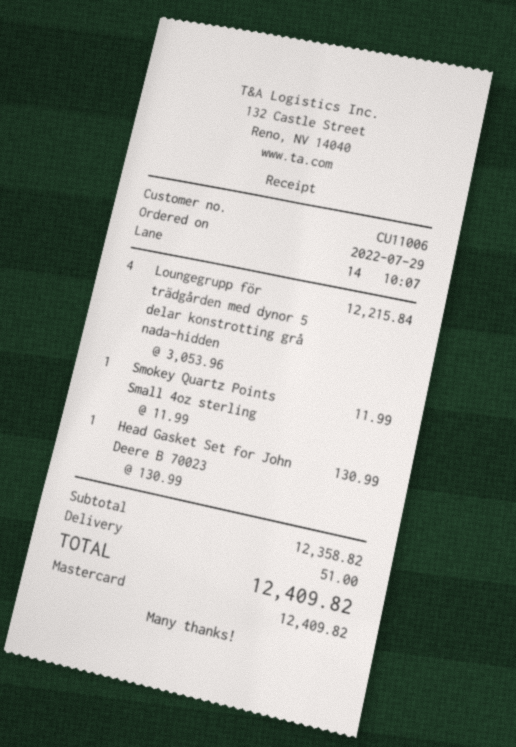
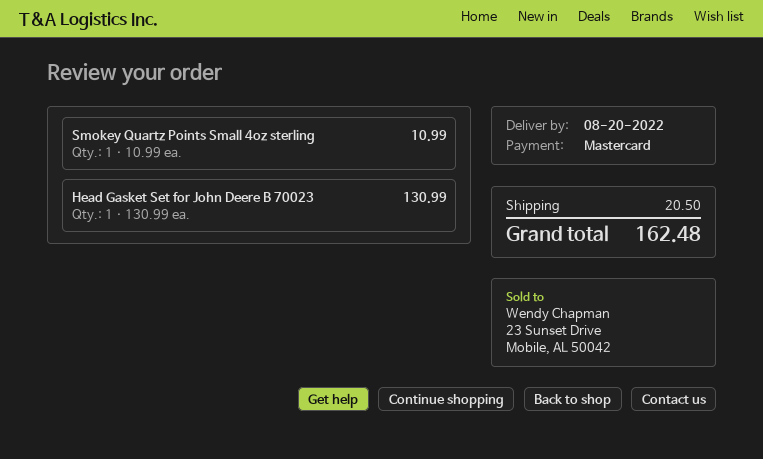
Loungegrupp för trädgården med dynor 5 delar konstrotting grå nada-hidden: 4 x 3053.96 = 12215.84 -> none
Smokey Quartz Points Small 4oz sterling: 1 x 11.99 = 11.99 -> 1 x 10.99 = 10.99
shipping: 51.00 -> 20.50
total: 12409.82 -> 162.48

